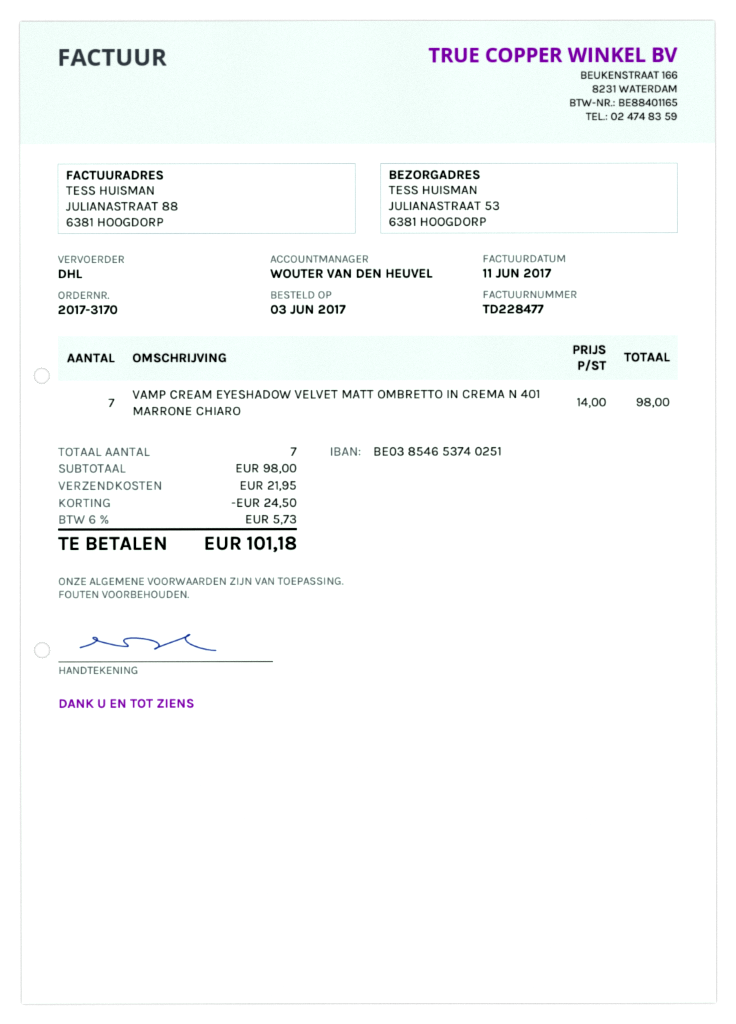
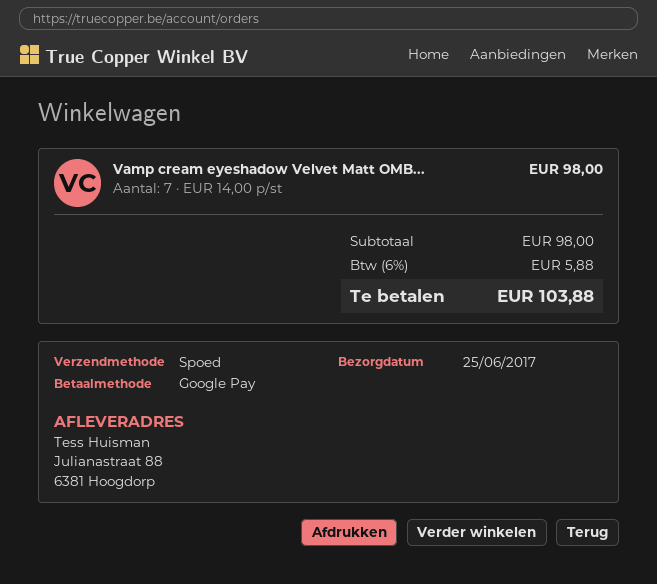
shipping method: DHL -> express
ship to: JULIANASTRAAT 53, 6381 HOOGDORP -> Julianastraat 88, 6381 Hoogdorp
discount: 24.50 -> none
shipping: 21.95 -> none
tax: 6% = 5.73 -> 6% = 5.88
total: 101.18 -> 103.88

